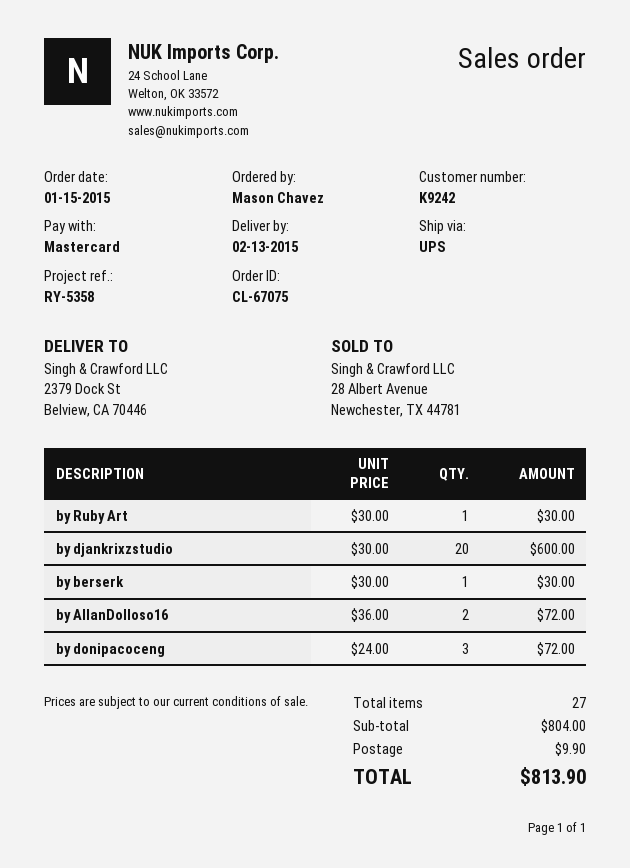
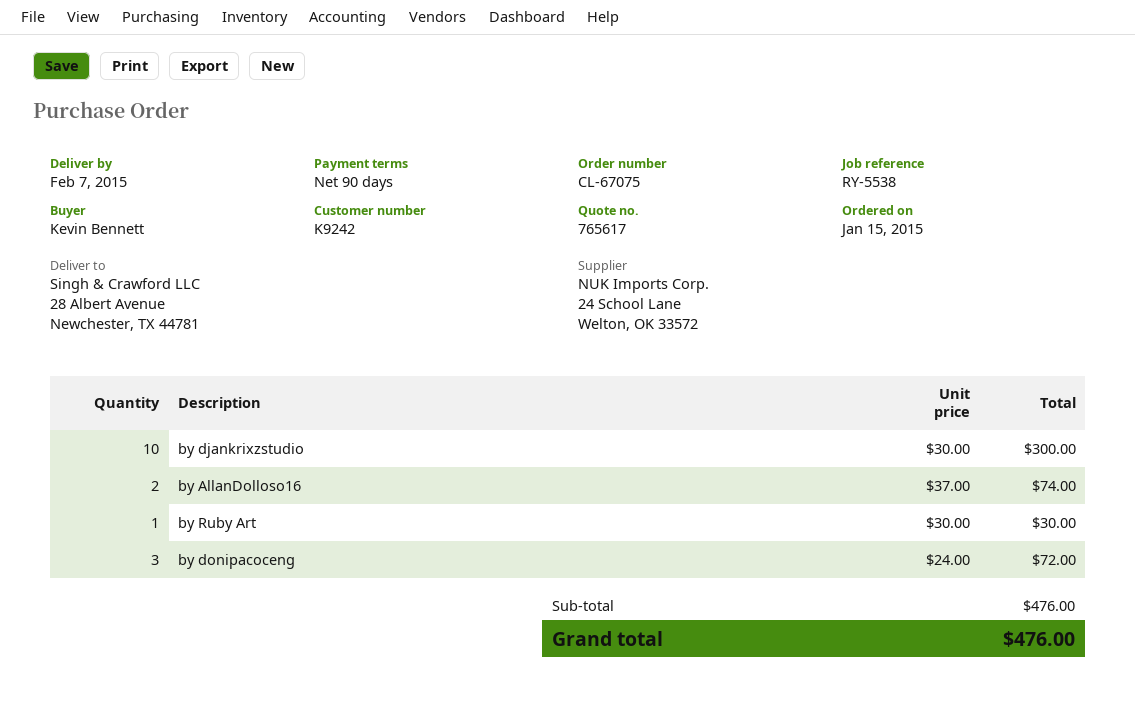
delivery date: 2015-02-13 -> 2015-02-07
reference: RY-5358 -> RY-5538
ordered by: Mason Chavez -> Kevin Bennett
ship to: 2379 Dock St, Belview, CA 70446 -> 28 Albert Avenue, Newchester, TX 44781
by djankrixzstudio: 20 x 30.00 = 600.00 -> 10 x 30.00 = 300.00
by berserk: 1 x 30.00 = 30.00 -> none
by AllanDolloso16: 2 x 36.00 = 72.00 -> 2 x 37.00 = 74.00
subtotal: 804.00 -> 476.00
shipping: 9.90 -> none
total: 813.90 -> 476.00

